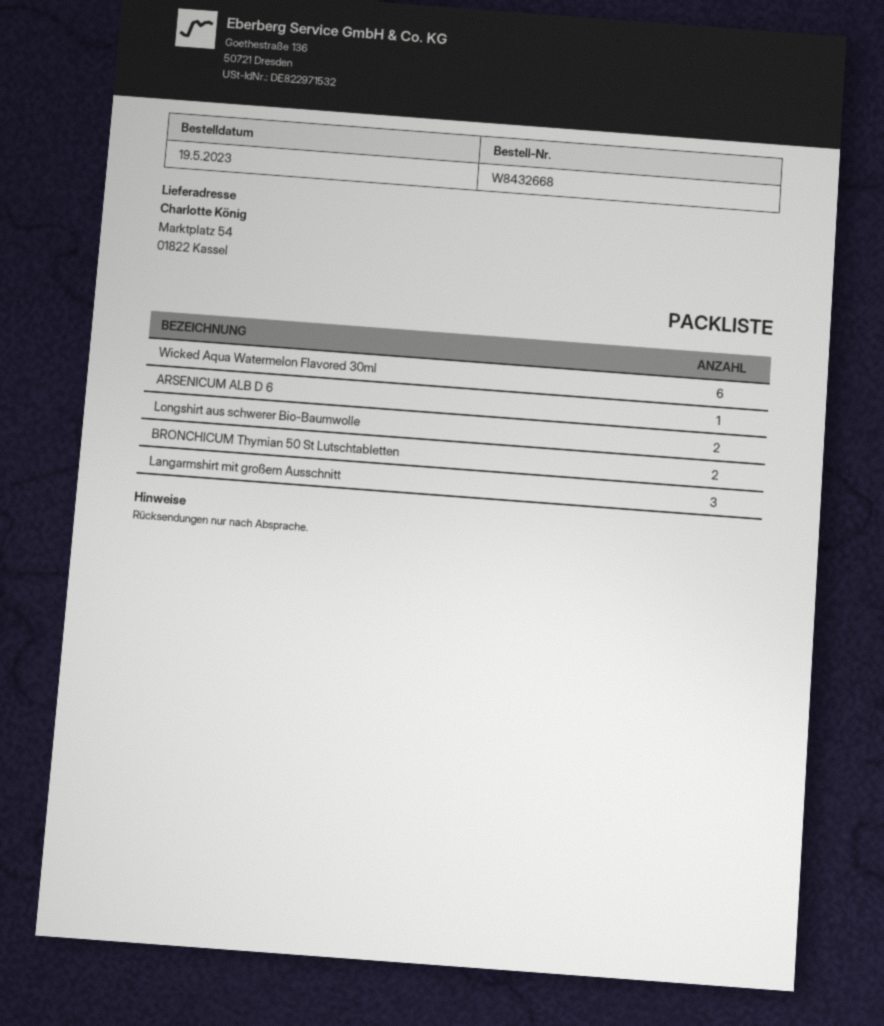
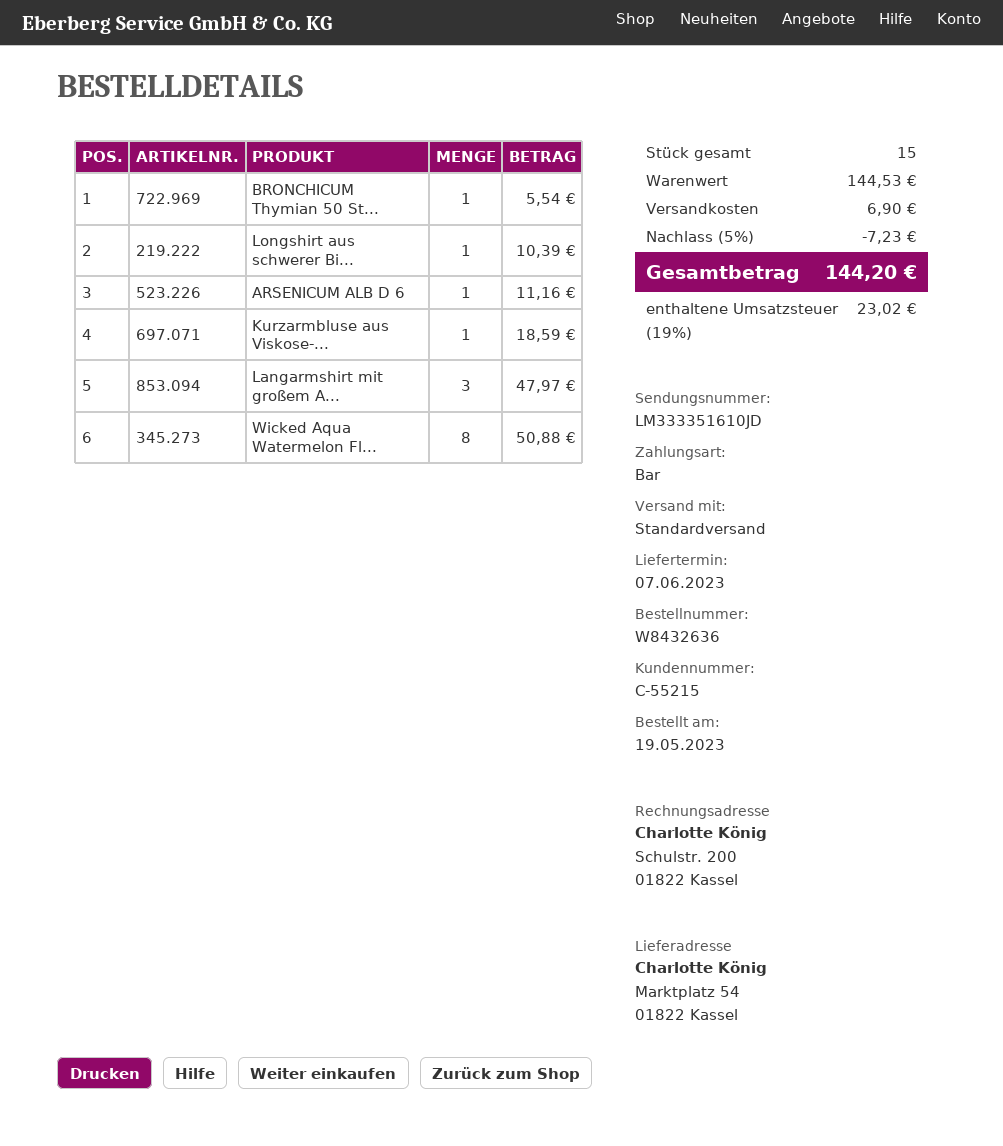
order number: W8432668 -> W8432636
Wicked Aqua Watermelon Flavored 30ml: 6 -> 8
Longshirt aus schwerer Bio-Baumwolle: 2 -> 1
BRONCHICUM Thymian 50 St Lutschtabletten: 2 -> 1
Kurzarmbluse aus Viskose-...: none -> 1

